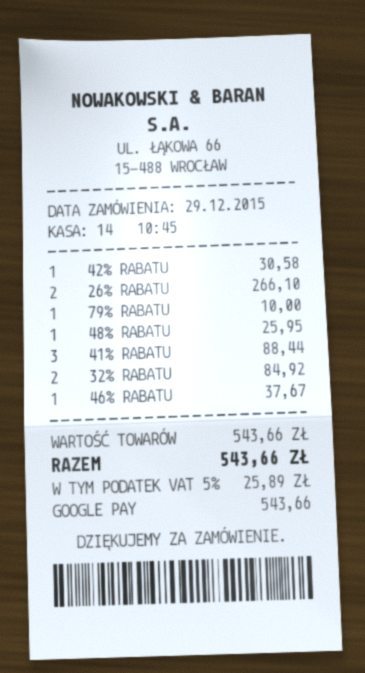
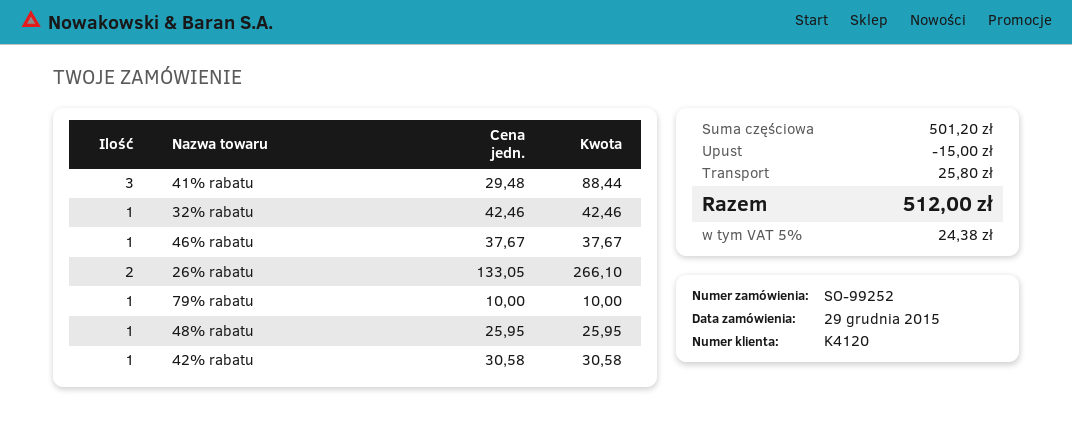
32% RABATU: 2 for 84.92 -> 1 for 42.46
subtotal: 543.66 -> 501.20
discount: none -> 15.00
shipping: none -> 25.80
tax: 5% = 25.89 -> 5% = 24.38
total: 543.66 -> 512.00

